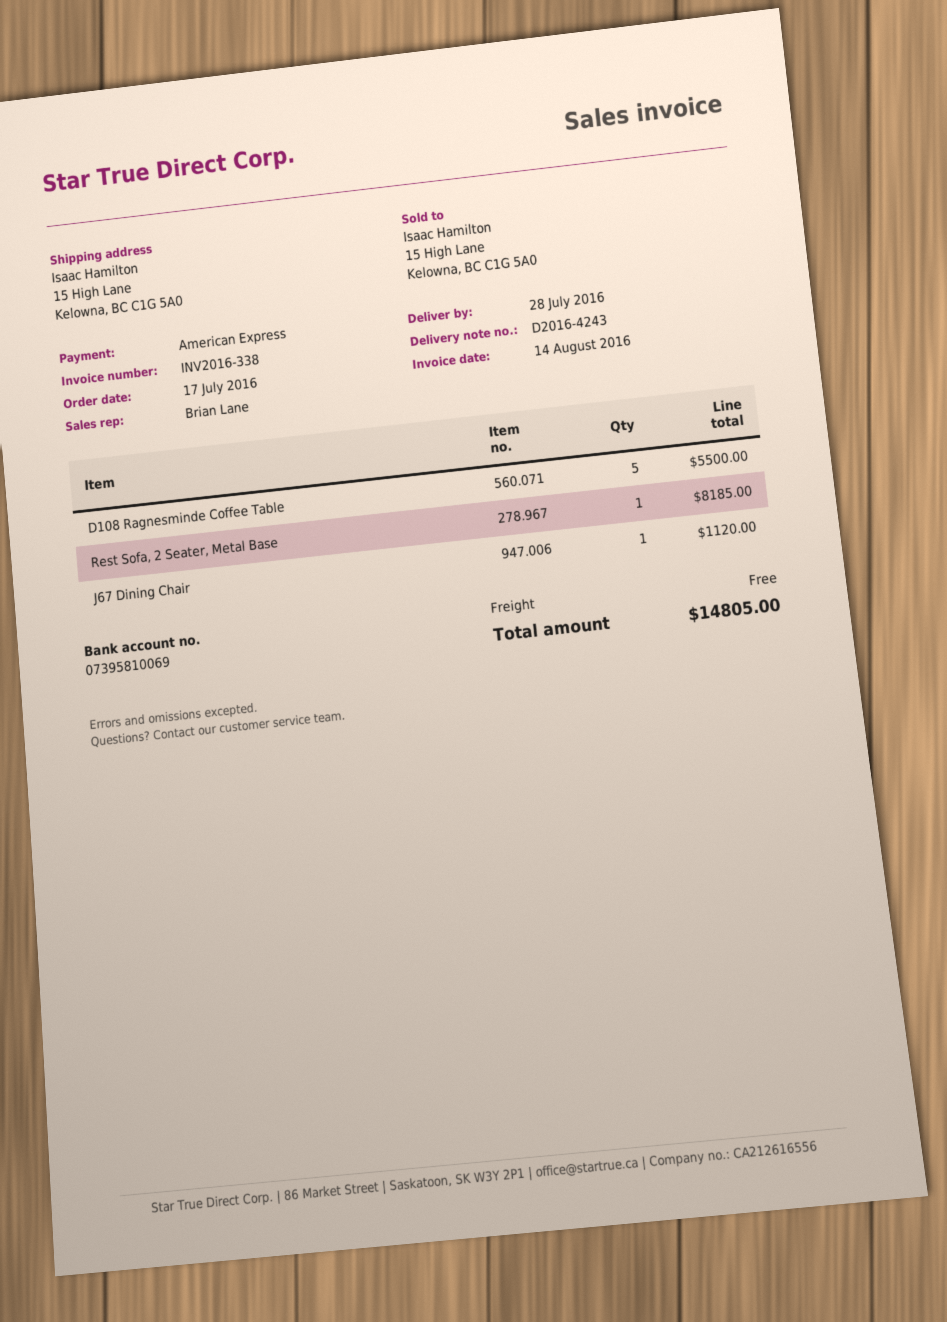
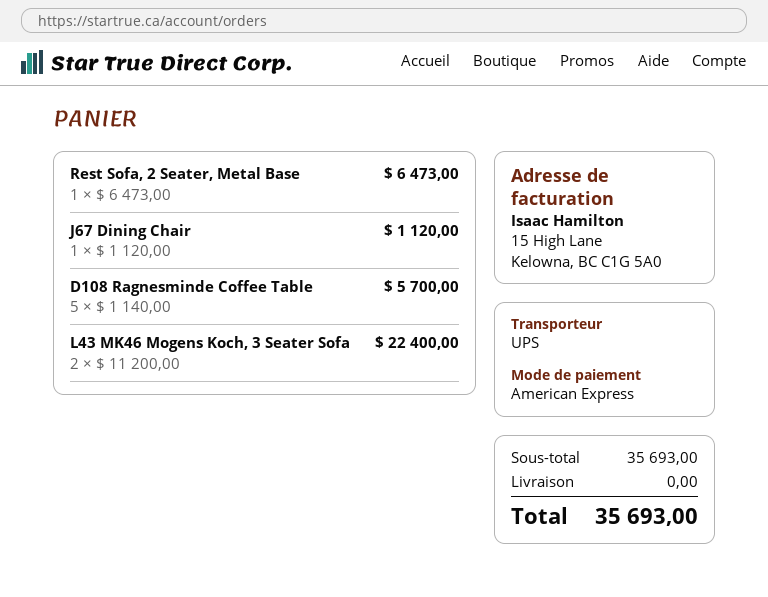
D108 Ragnesminde Coffee Table: 5 for 5500.00 -> 5 for 5700.00
Rest Sofa, 2 Seater, Metal Base: 1 for 8185.00 -> 1 for 6473.00
L43 MK46 Mogens Koch, 3 Seater Sofa: none -> 2 for 22400.00
total: 14805.00 -> 35693.00

